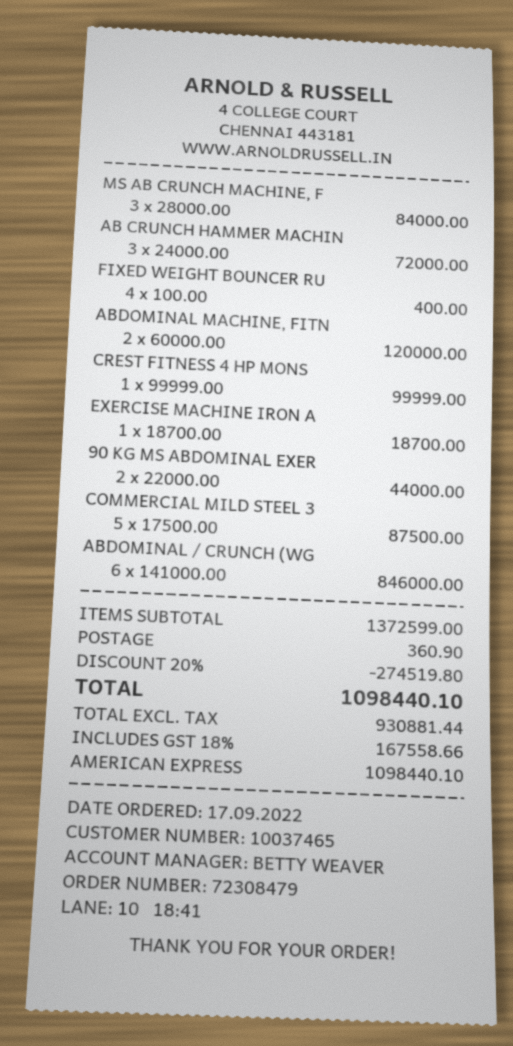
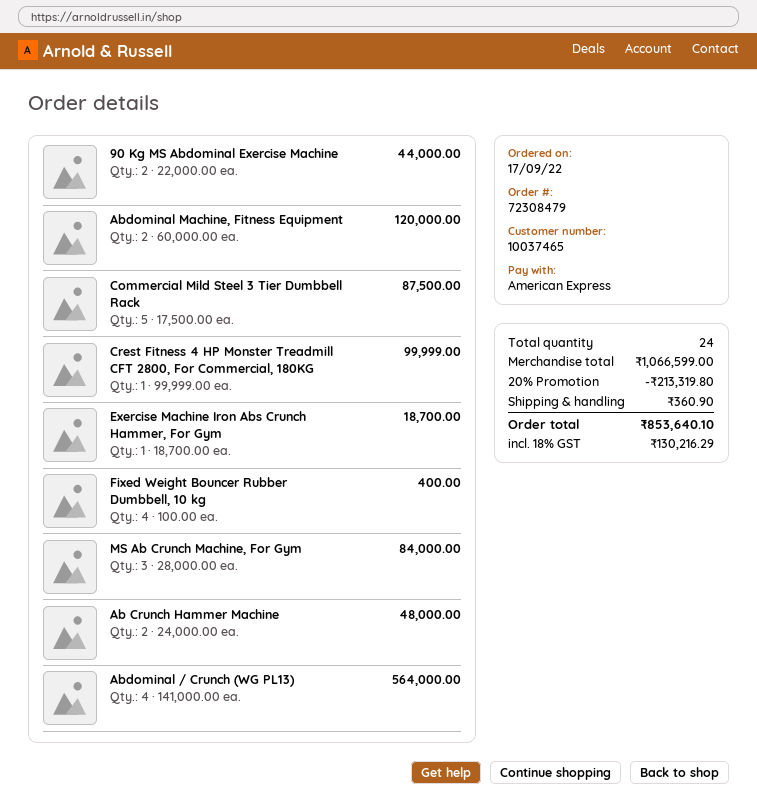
AB CRUNCH HAMMER MACHIN: 3 x 24000.00 = 72000.00 -> 2 x 24000.00 = 48000.00
ABDOMINAL / CRUNCH (WG: 6 x 141000.00 = 846000.00 -> 4 x 141000.00 = 564000.00
subtotal: 1372599.00 -> 1066599.00
discount: 20% = 274519.80 -> 20% = 213319.80
tax: 18% = 167558.66 -> 18% = 130216.29
total: 1098440.10 -> 853640.10

